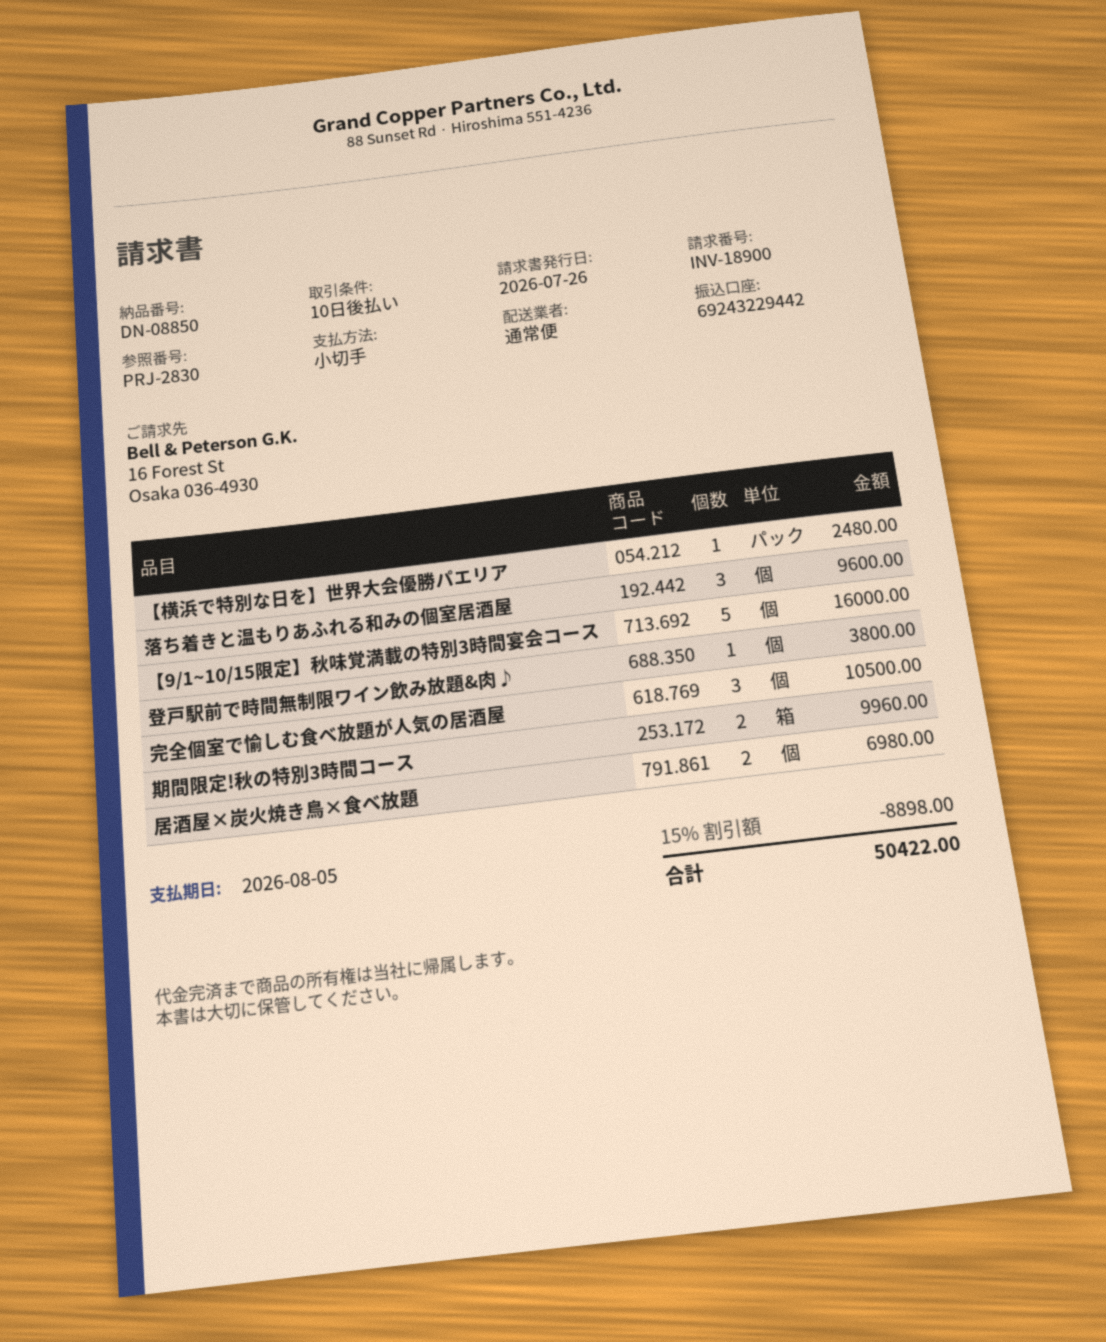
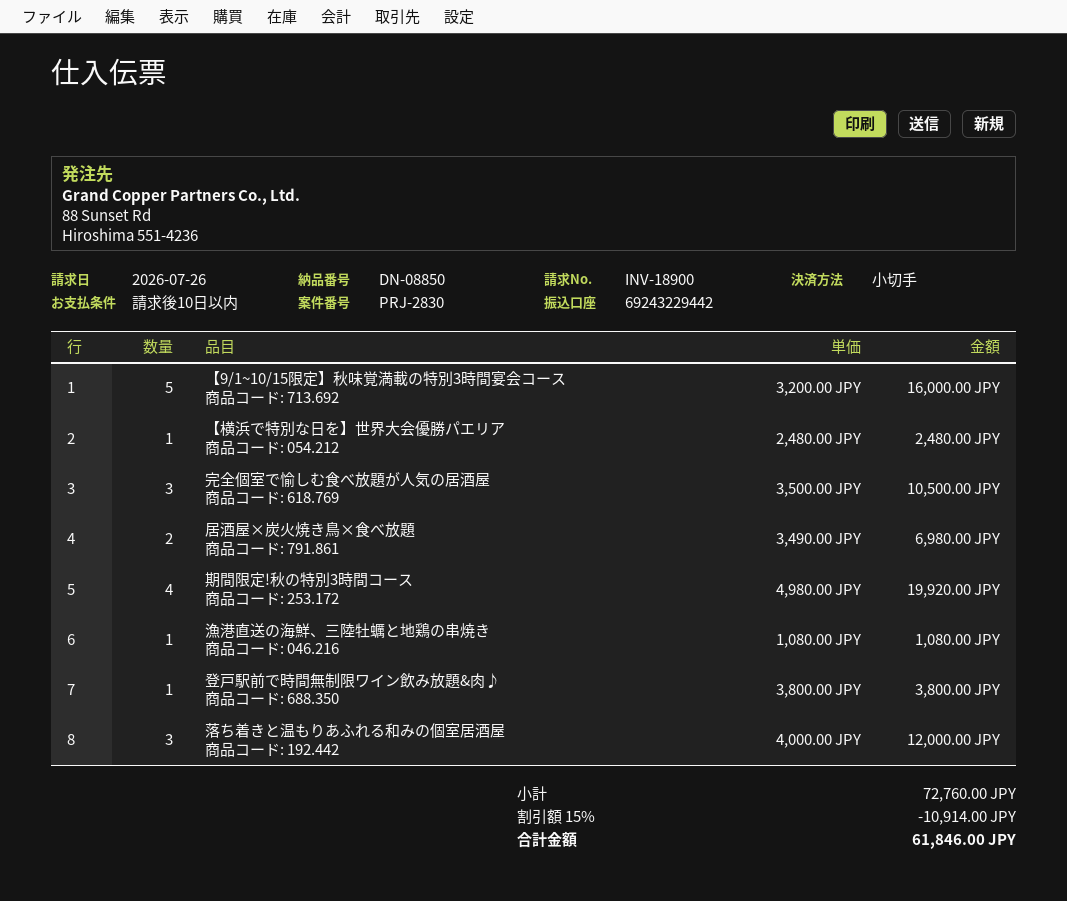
落ち着きと温もりあふれる和みの個室居酒屋: 3 for 9600.00 -> 3 for 12000.00
期間限定!秋の特別3時間コース: 2 for 9960.00 -> 4 for 19920.00
漁港直送の海鮮、三陸牡蠣と地鶏の串焼き: none -> 1 for 1080.00
discount: 15% = 8898.00 -> 15% = 10914.00
total: 50422.00 -> 61846.00

